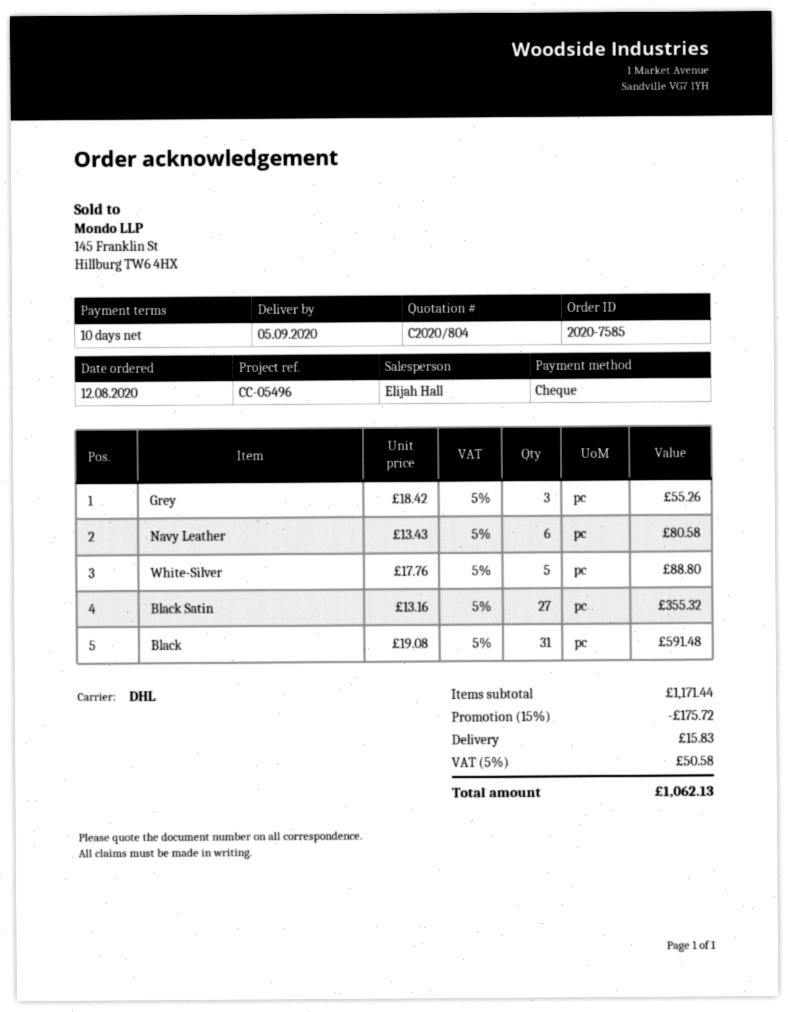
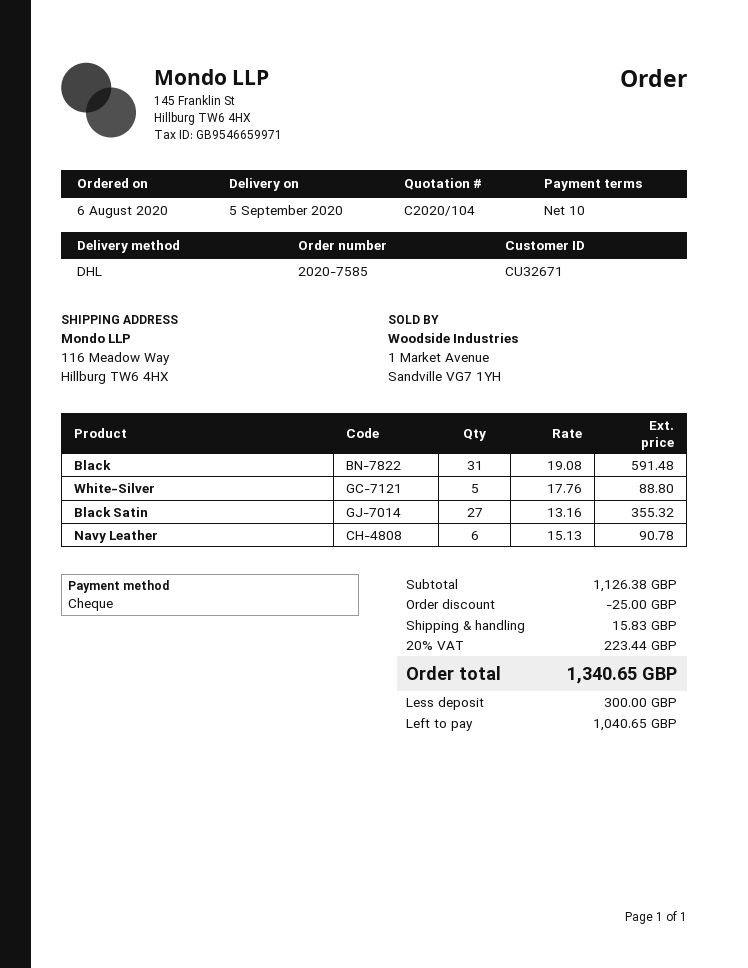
quote number: C2020/804 -> C2020/104
order date: 2020-08-12 -> 2020-08-06
Grey: 3 x 18.42 = 55.26 -> none
Navy Leather: 6 x 13.43 = 80.58 -> 6 x 15.13 = 90.78
subtotal: 1171.44 -> 1126.38
discount: 175.72 -> 25.00
tax: 5% = 50.58 -> 20% = 223.44
total: 1062.13 -> 1340.65

